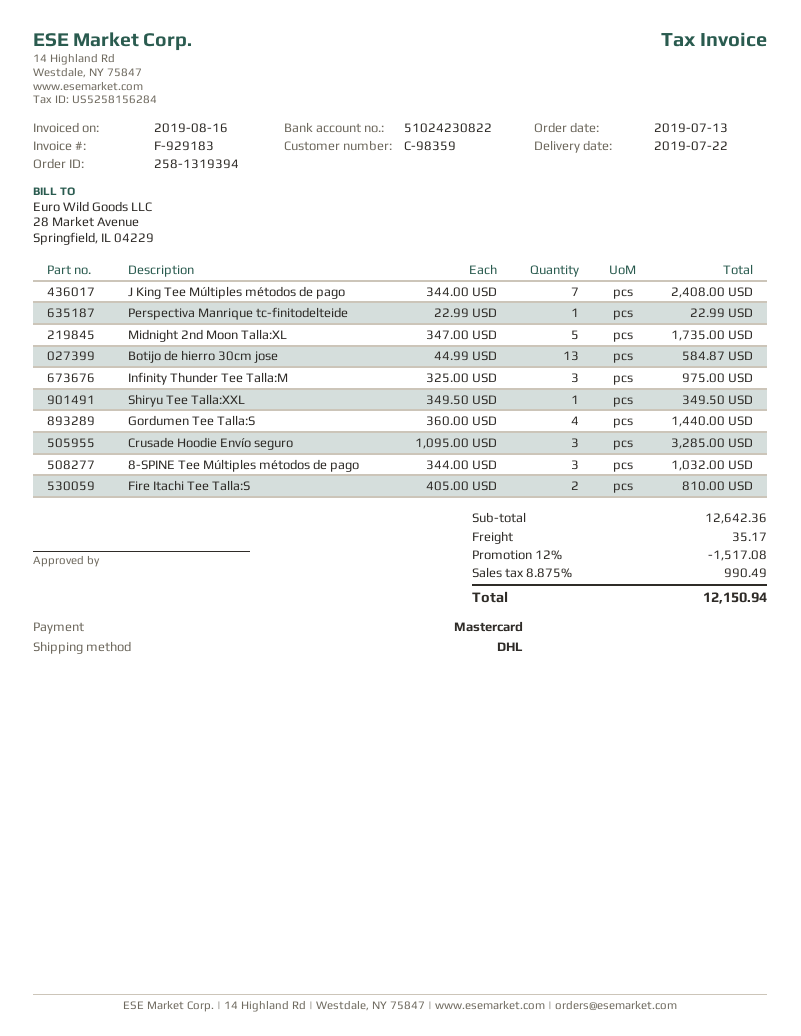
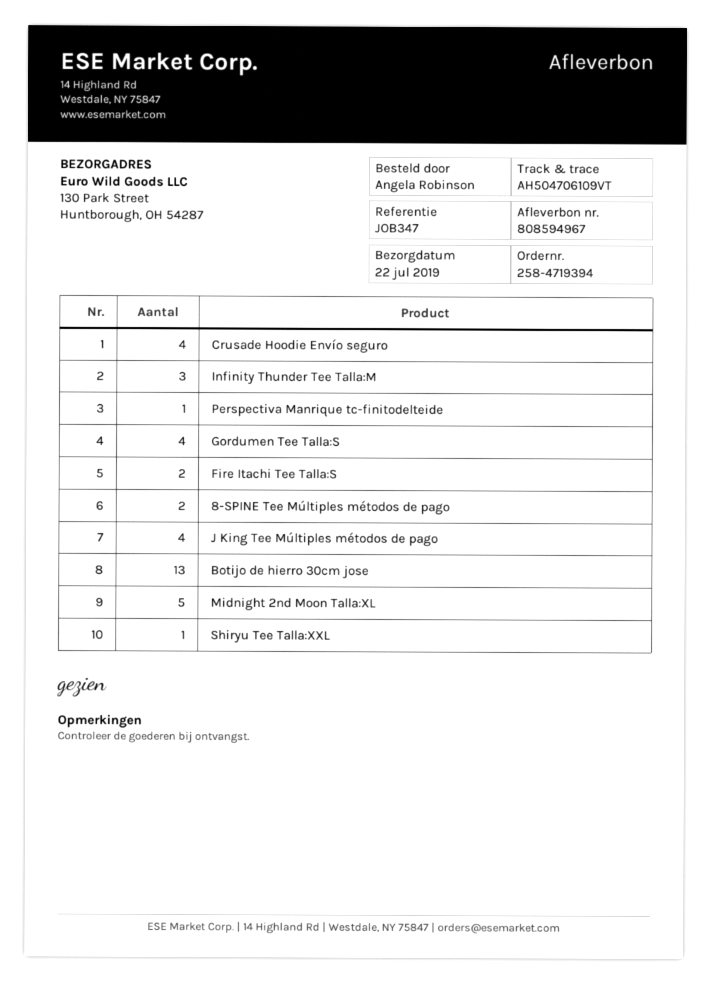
order number: 258-1319394 -> 258-4719394
J King Tee Múltiples métodos de pago: 7 -> 4
Crusade Hoodie Envío seguro: 3 -> 4
8-SPINE Tee Múltiples métodos de pago: 3 -> 2

